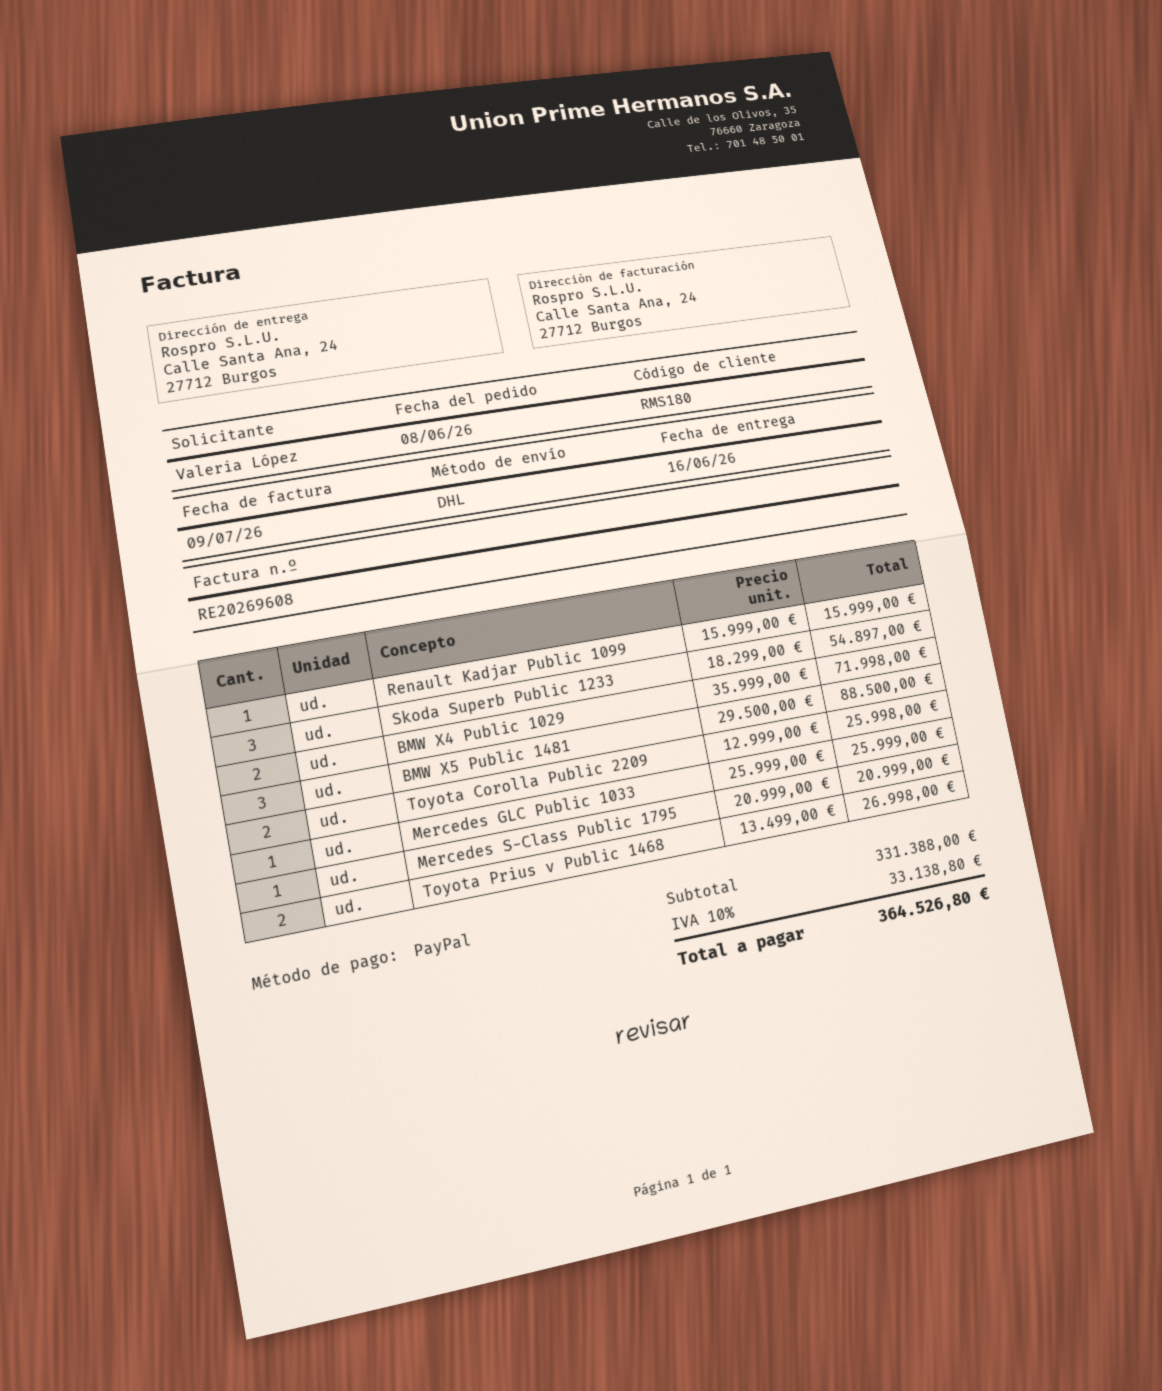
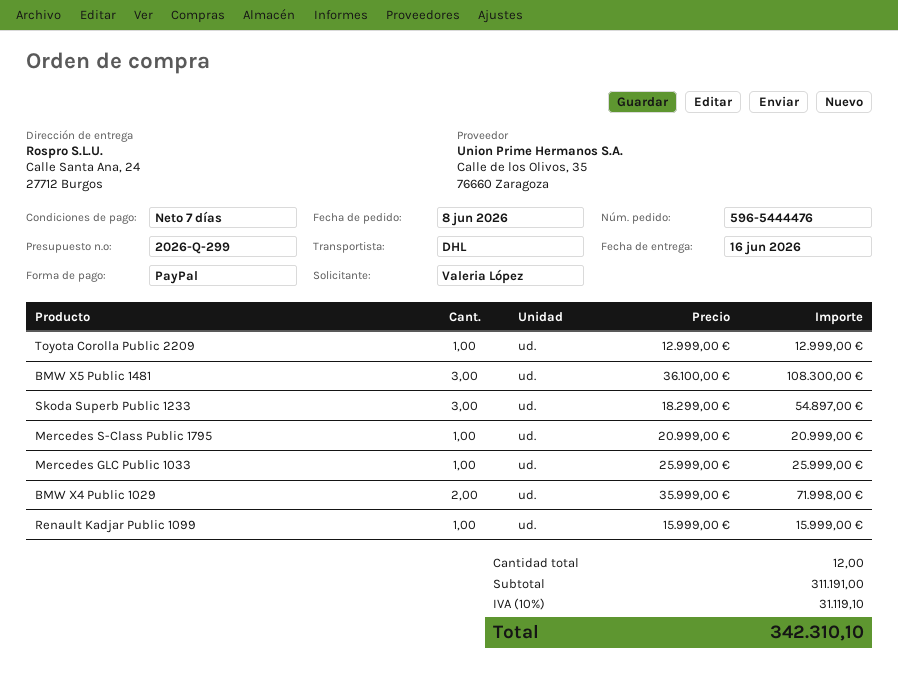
BMW X5 Public 1481: 3 x 29500.00 = 88500.00 -> 3 x 36100.00 = 108300.00
Toyota Corolla Public 2209: 2 x 12999.00 = 25998.00 -> 1 x 12999.00 = 12999.00
Toyota Prius v Public 1468: 2 x 13499.00 = 26998.00 -> none
subtotal: 331388.00 -> 311191.00
tax: 10% = 33138.80 -> 10% = 31119.10
total: 364526.80 -> 342310.10

